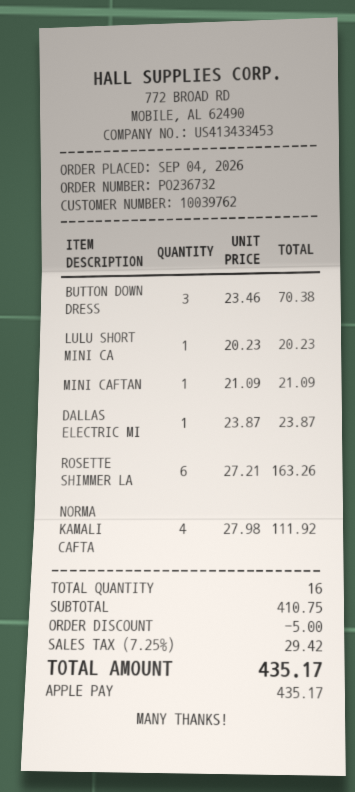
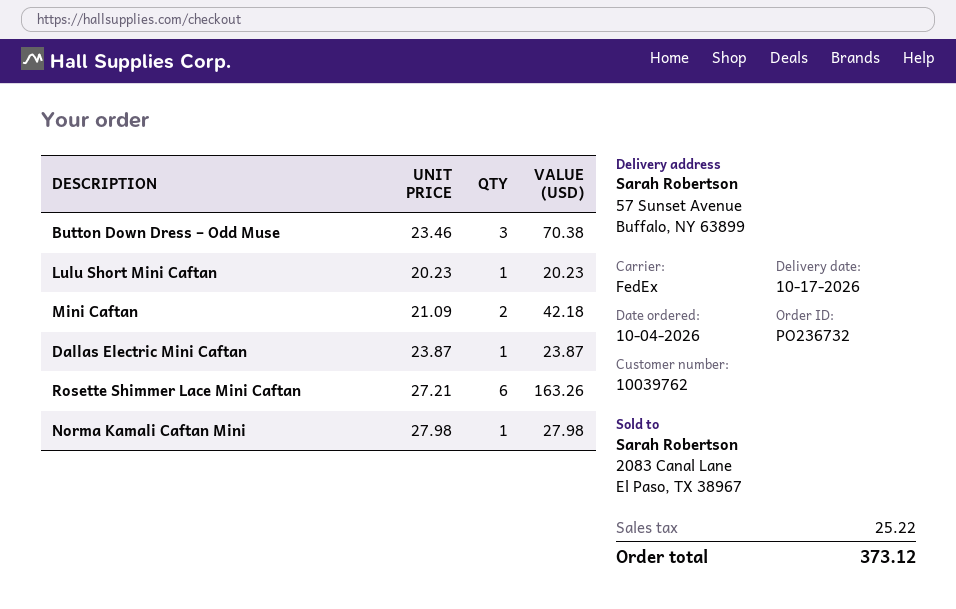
order date: 2026-09-04 -> 2026-10-04
MINI CAFTAN: 1 x 21.09 = 21.09 -> 2 x 21.09 = 42.18
NORMA KAMALI CAFTA: 4 x 27.98 = 111.92 -> 1 x 27.98 = 27.98
discount: 5.00 -> none
tax: 29.42 -> 25.22
total: 435.17 -> 373.12

